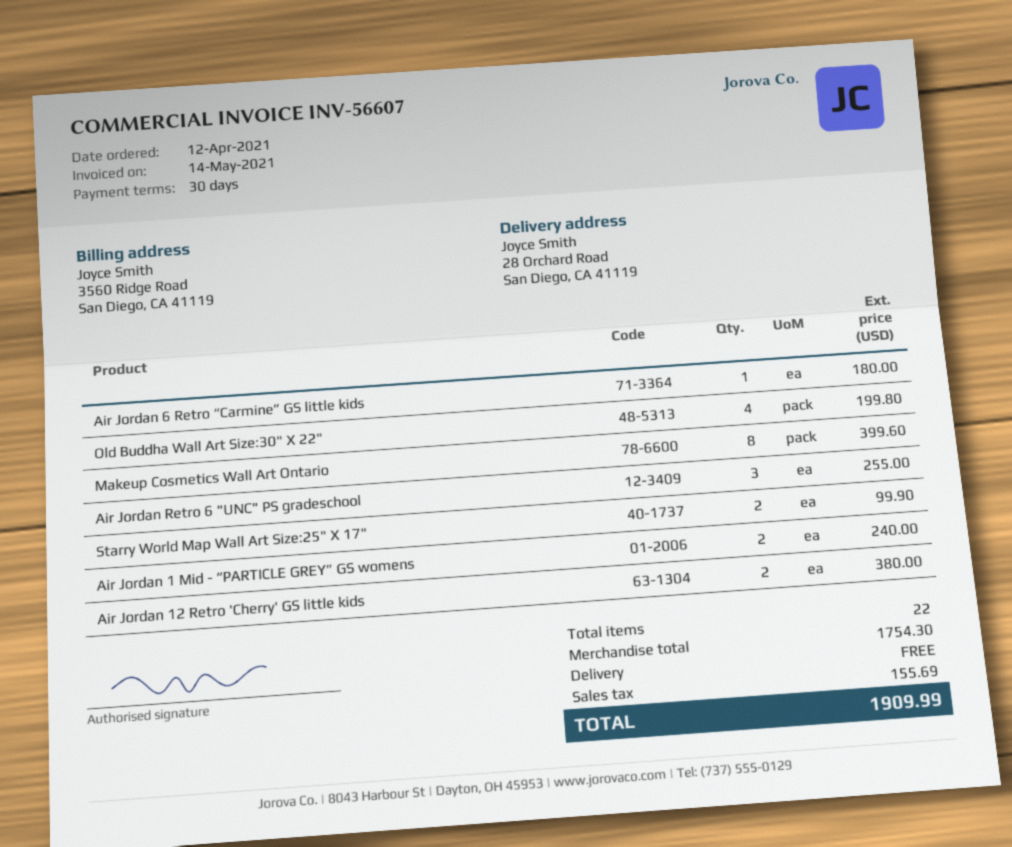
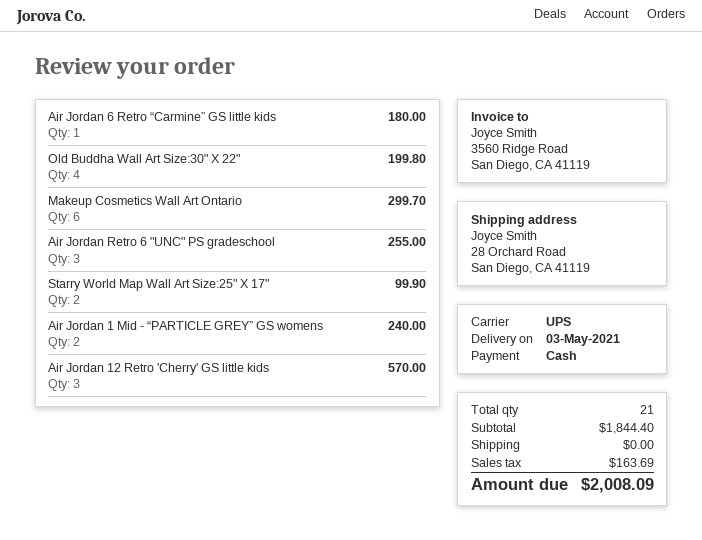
Makeup Cosmetics Wall Art Ontario: 8 for 399.60 -> 6 for 299.70
Air Jordan 12 Retro 'Cherry' GS little kids: 2 for 380.00 -> 3 for 570.00
total quantity: 22 -> 21
subtotal: 1754.30 -> 1844.40
tax: 155.69 -> 163.69
total: 1909.99 -> 2008.09

